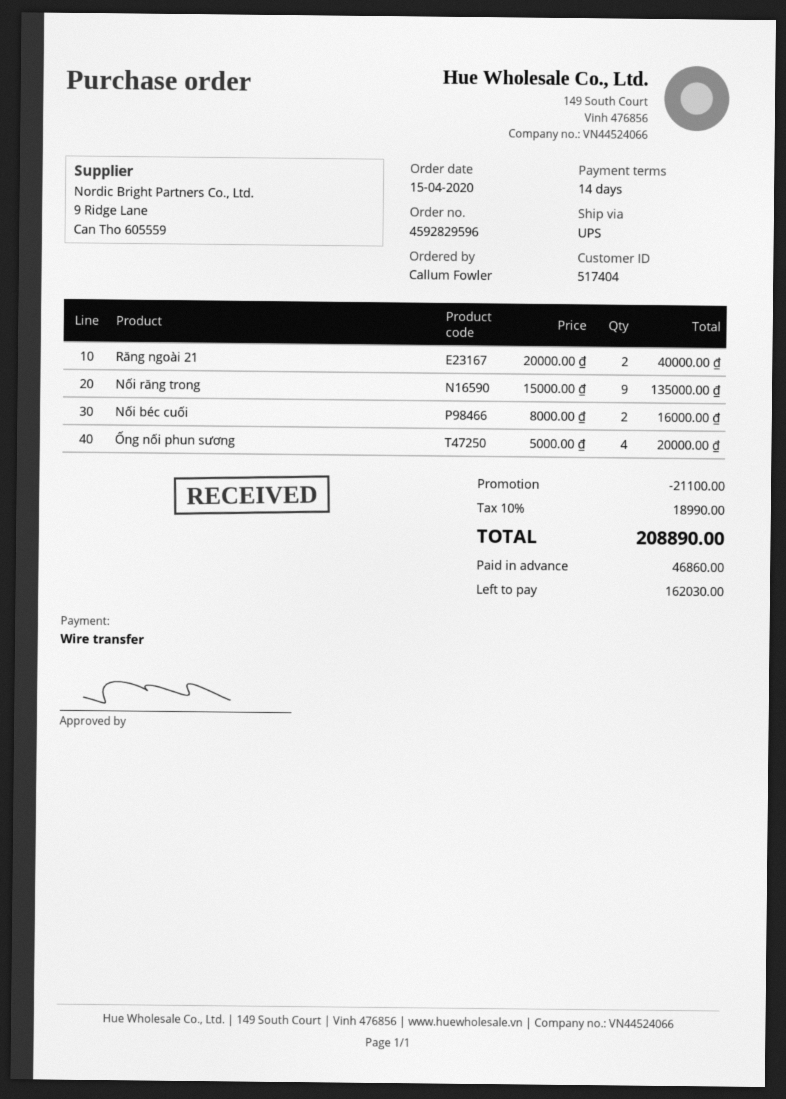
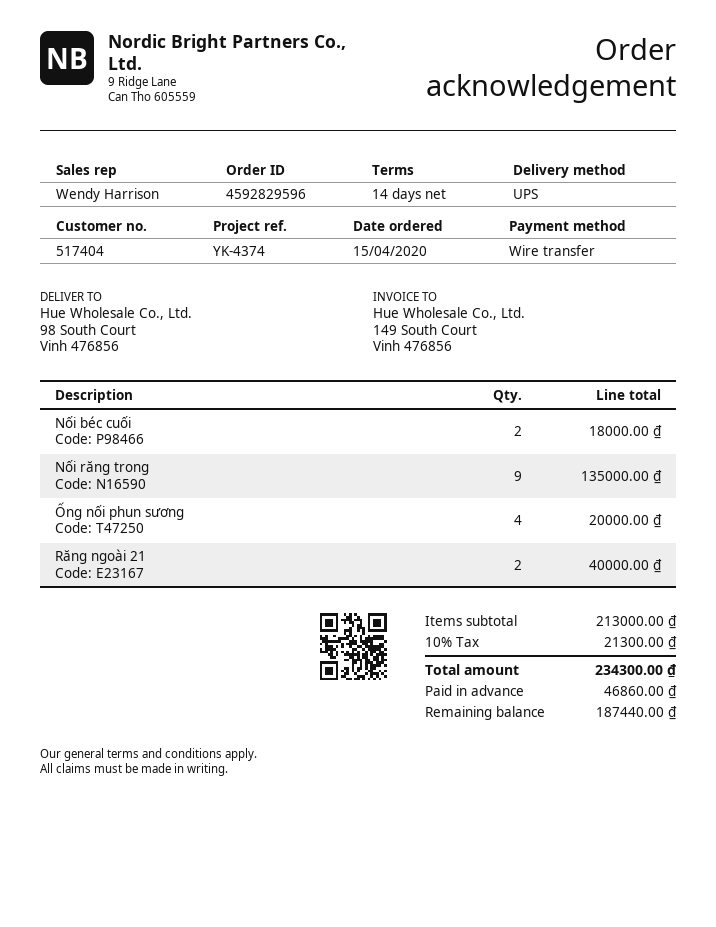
Nối béc cuối: 2 for 16000.00 -> 2 for 18000.00
discount: 21100.00 -> none
tax: 10% = 18990.00 -> 10% = 21300.00
total: 208890.00 -> 234300.00
balance: 162030.00 -> 187440.00

